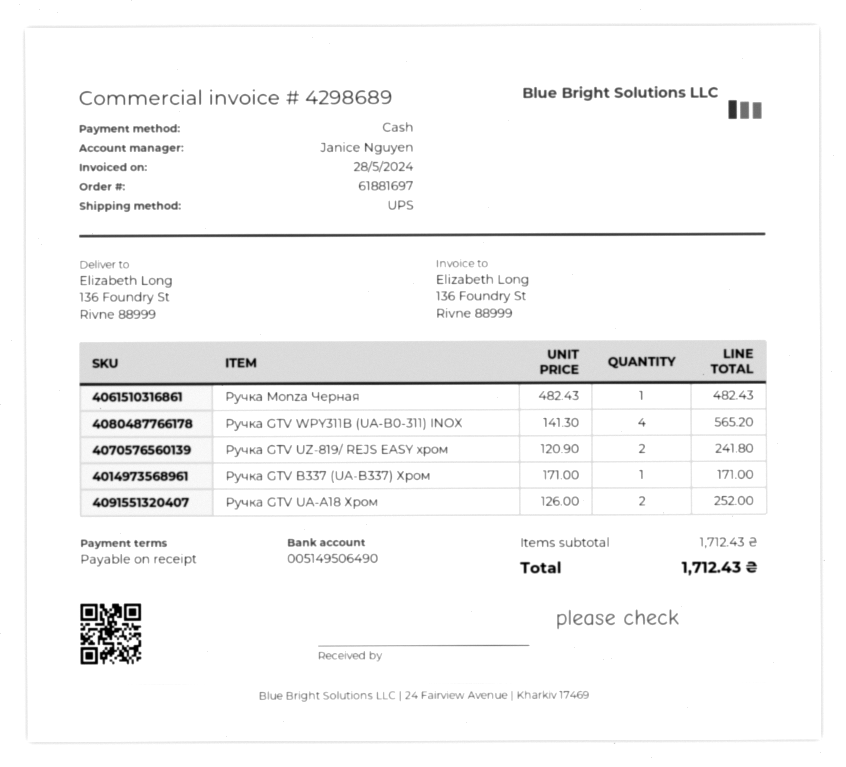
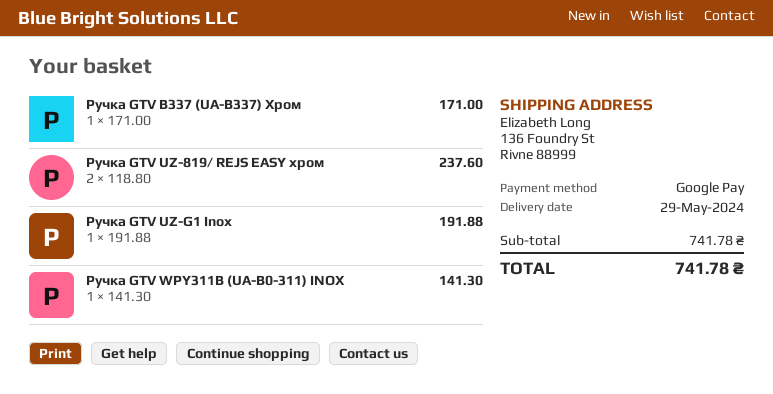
payment method: cash -> Google Pay
Ручка Monza Черная: 1 x 482.43 = 482.43 -> none
Ручка GTV WPY311B (UA-B0-311) INOX: 4 x 141.30 = 565.20 -> 1 x 141.30 = 141.30
Ручка GTV UZ-819/ REJS EASY хром: 2 x 120.90 = 241.80 -> 2 x 118.80 = 237.60
Ручка GTV UA-A18 Хром: 2 x 126.00 = 252.00 -> none
Ручка GTV UZ-G1 Inox: none -> 1 x 191.88 = 191.88
subtotal: 1712.43 -> 741.78
total: 1712.43 -> 741.78

